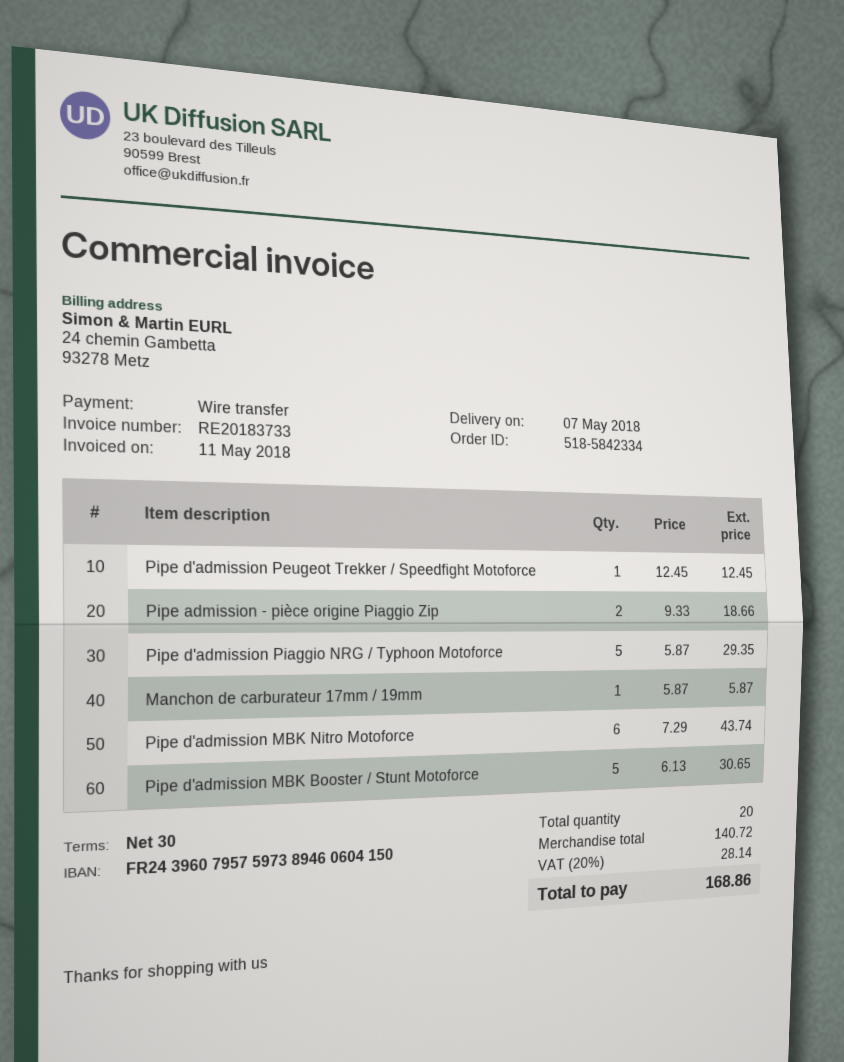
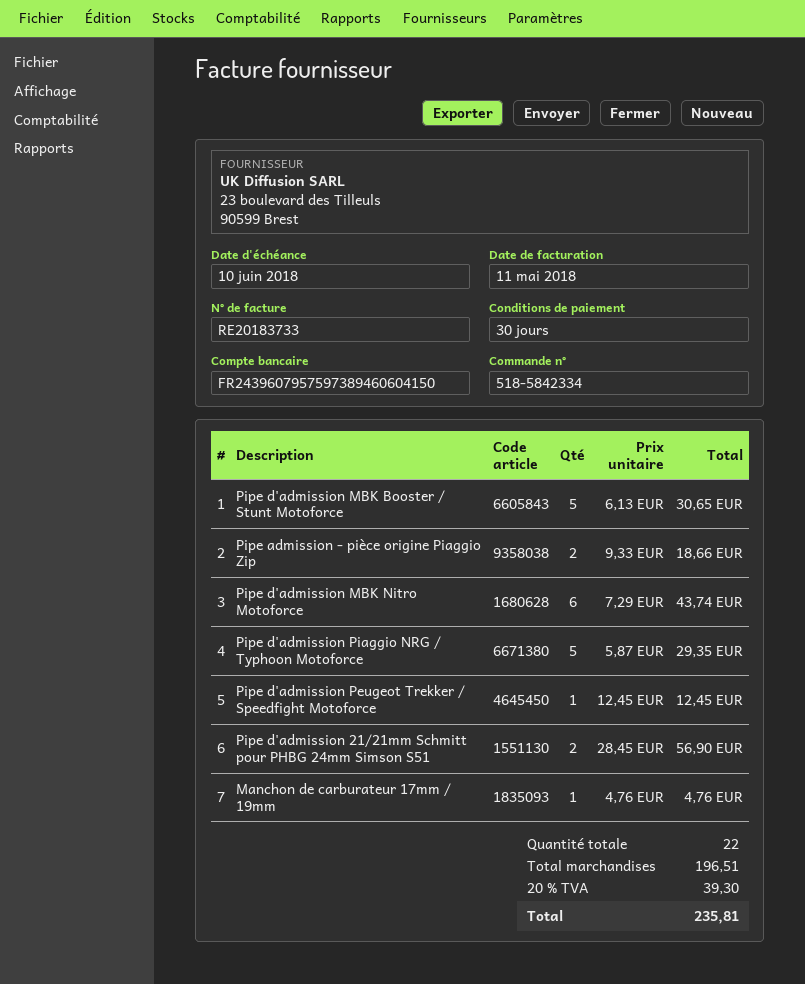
Manchon de carburateur 17mm / 19mm: 1 x 5.87 = 5.87 -> 1 x 4.76 = 4.76
Pipe d'admission 21/21mm Schmitt pour PHBG 24mm Simson S51: none -> 2 x 28.45 = 56.90
total quantity: 20 -> 22
subtotal: 140.72 -> 196.51
tax: 20% = 28.14 -> 20% = 39.30
total: 168.86 -> 235.81

